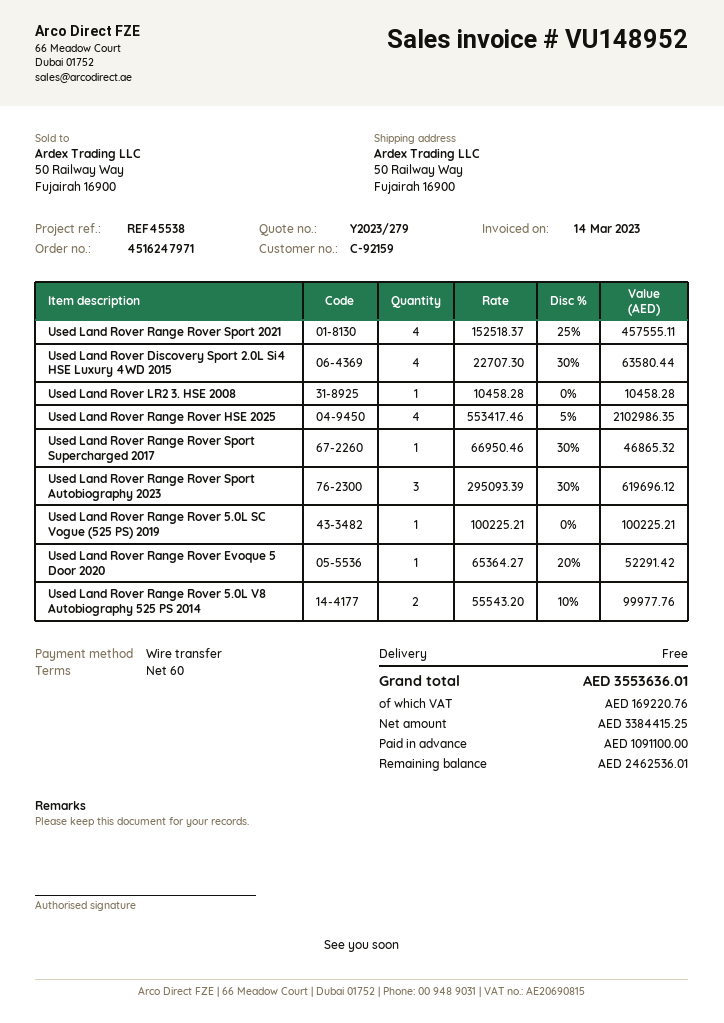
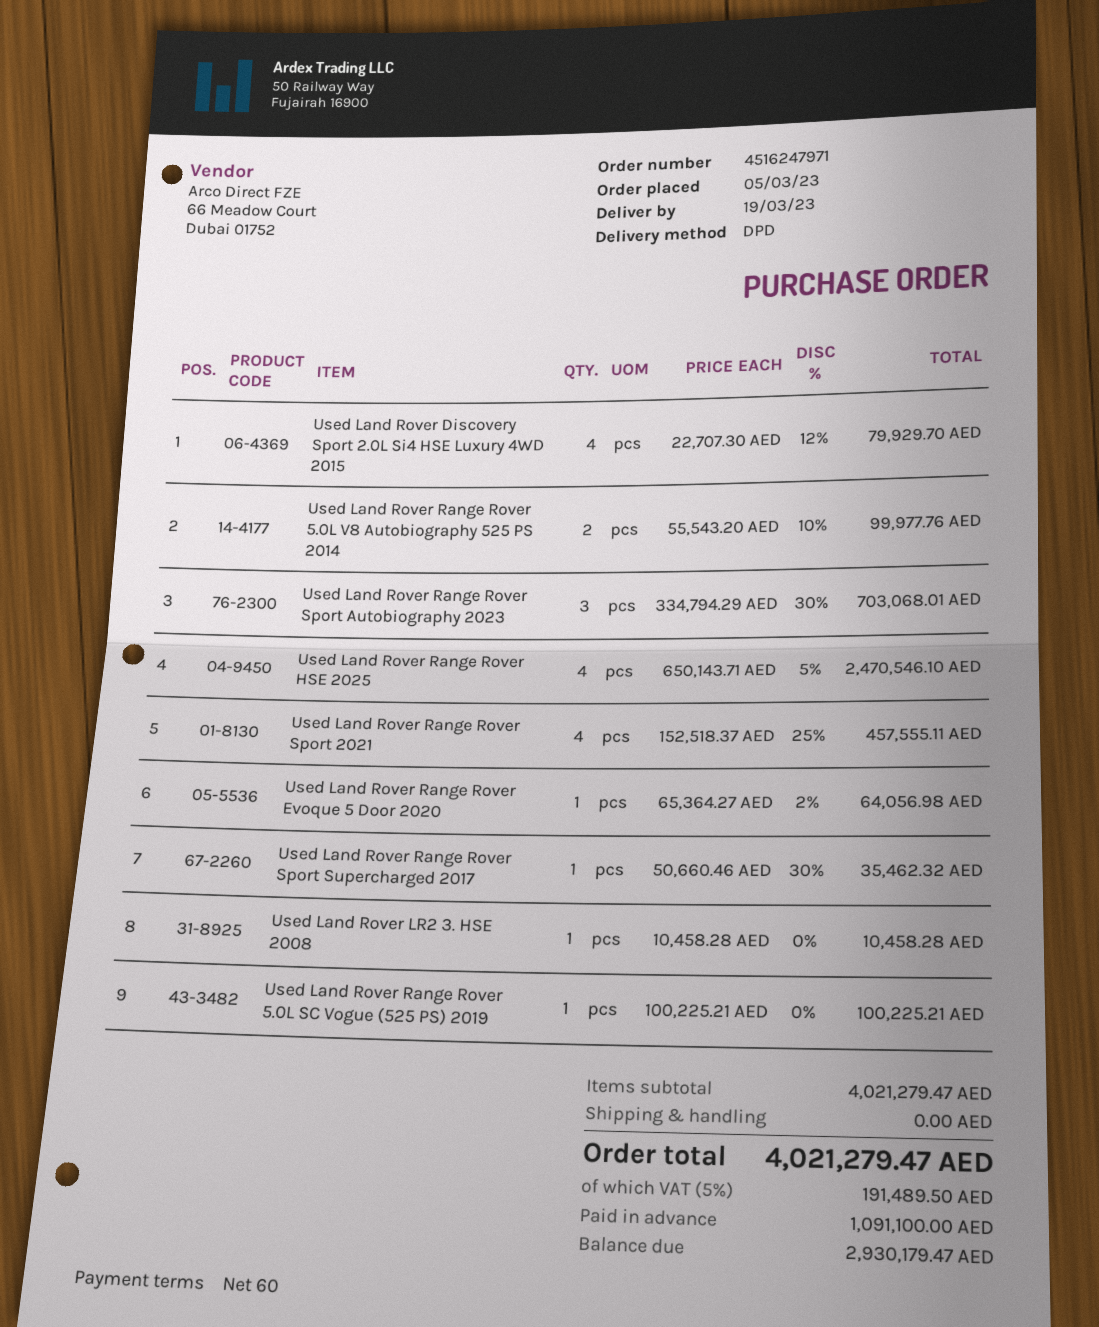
Used Land Rover Discovery Sport 2.0L Si4 HSE Luxury 4WD 2015: 4 x 22707.30 - 30% = 63580.44 -> 4 x 22707.30 - 12% = 79929.70
Used Land Rover Range Rover HSE 2025: 4 x 553417.46 - 5% = 2102986.35 -> 4 x 650143.71 - 5% = 2470546.10
Used Land Rover Range Rover Sport Supercharged 2017: 1 x 66950.46 - 30% = 46865.32 -> 1 x 50660.46 - 30% = 35462.32
Used Land Rover Range Rover Sport Autobiography 2023: 3 x 295093.39 - 30% = 619696.12 -> 3 x 334794.29 - 30% = 703068.01
Used Land Rover Range Rover Evoque 5 Door 2020: 1 x 65364.27 - 20% = 52291.42 -> 1 x 65364.27 - 2% = 64056.98
tax: 169220.76 -> 191489.50
total: 3553636.01 -> 4021279.47
balance: 2462536.01 -> 2930179.47

